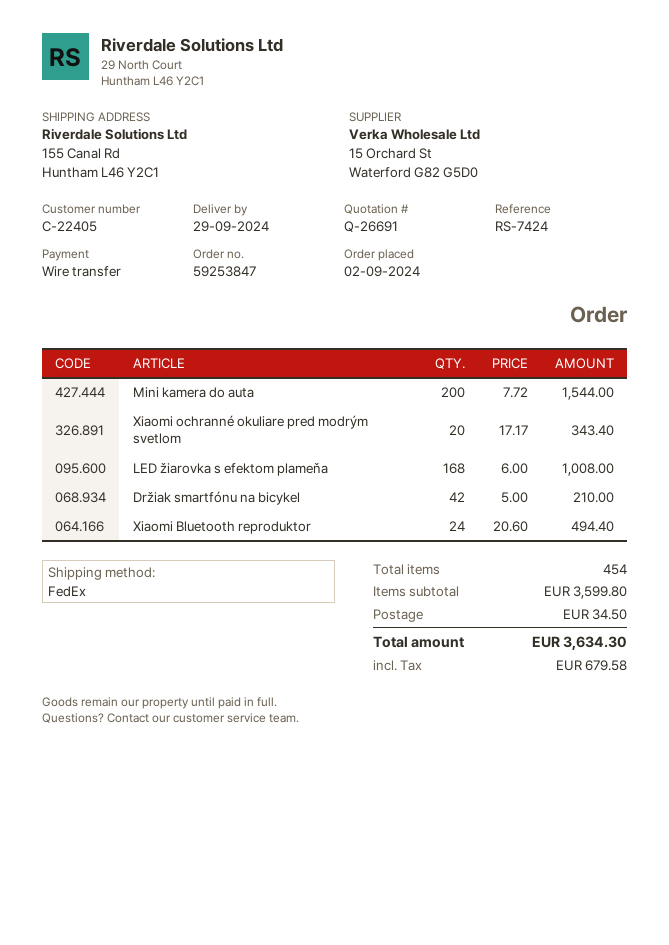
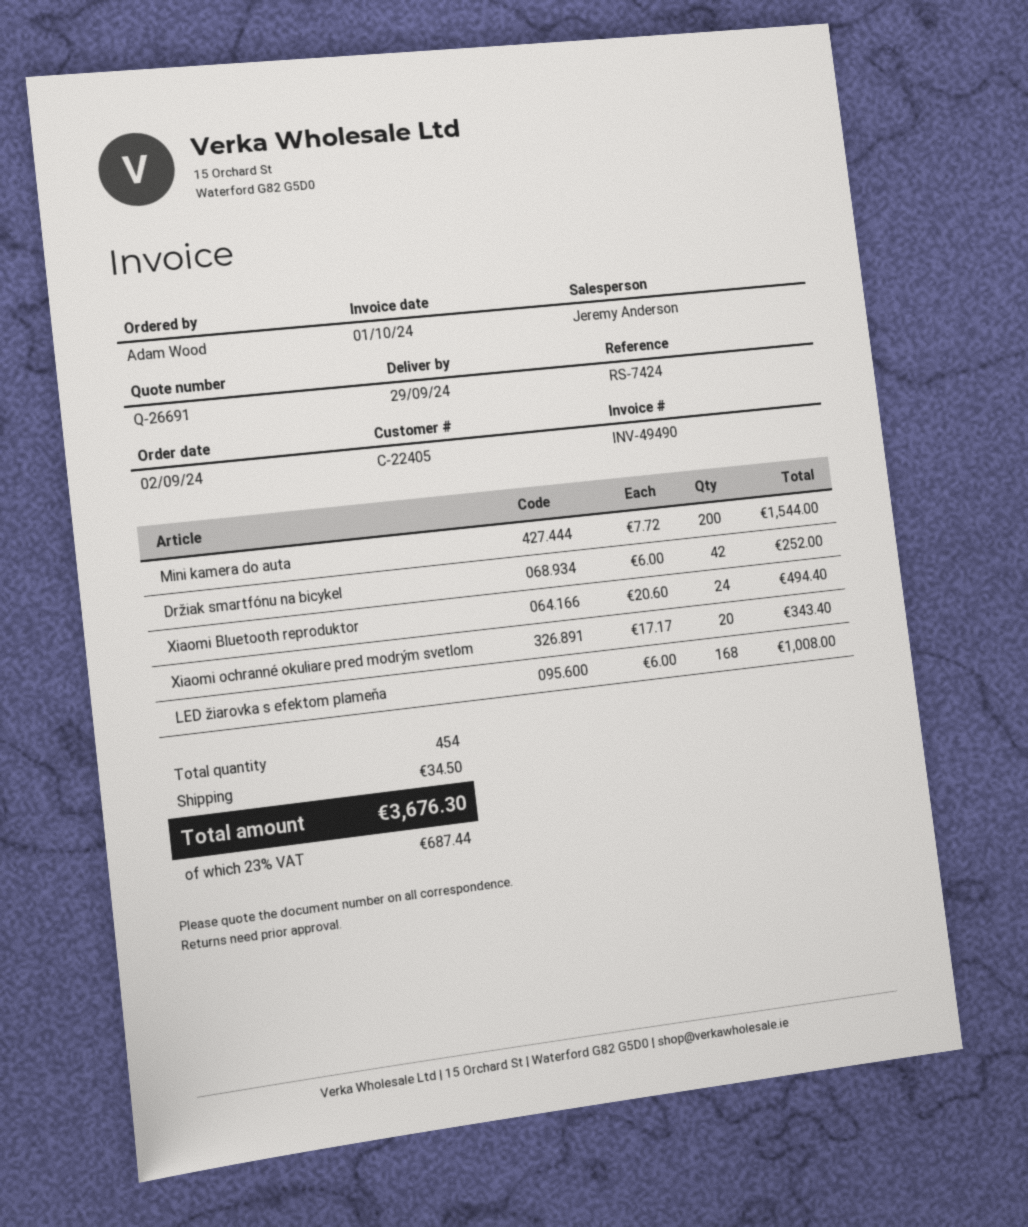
Držiak smartfónu na bicykel: 42 x 5.00 = 210.00 -> 42 x 6.00 = 252.00
tax: 679.58 -> 687.44
total: 3634.30 -> 3676.30

